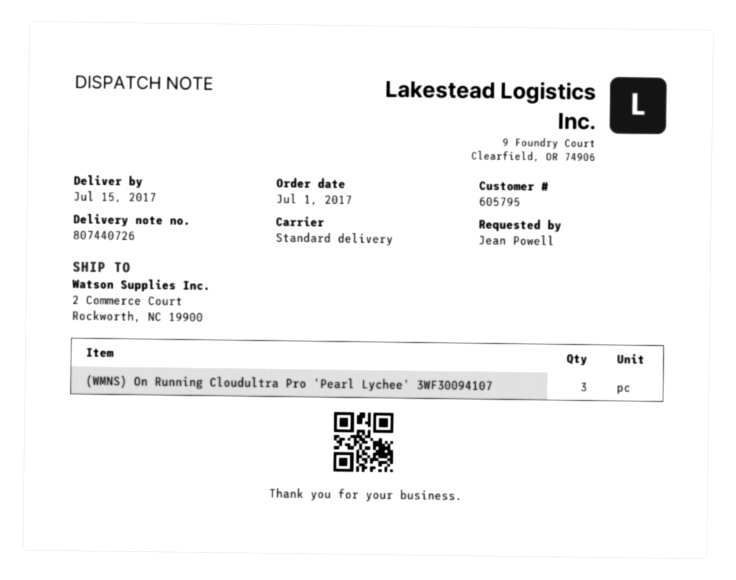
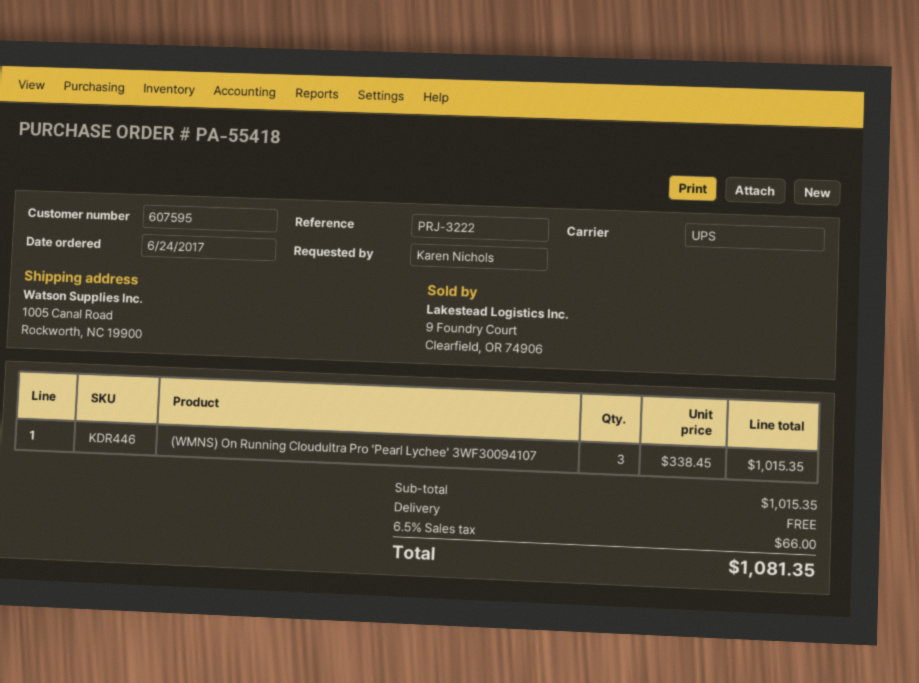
order date: 2017-07-01 -> 2017-06-24
customer number: 605795 -> 607595
ordered by: Jean Powell -> Karen Nichols
shipping method: standard -> UPS
ship to: 2 Commerce Court, Rockworth, NC 19900 -> 1005 Canal Road, Rockworth, NC 19900

